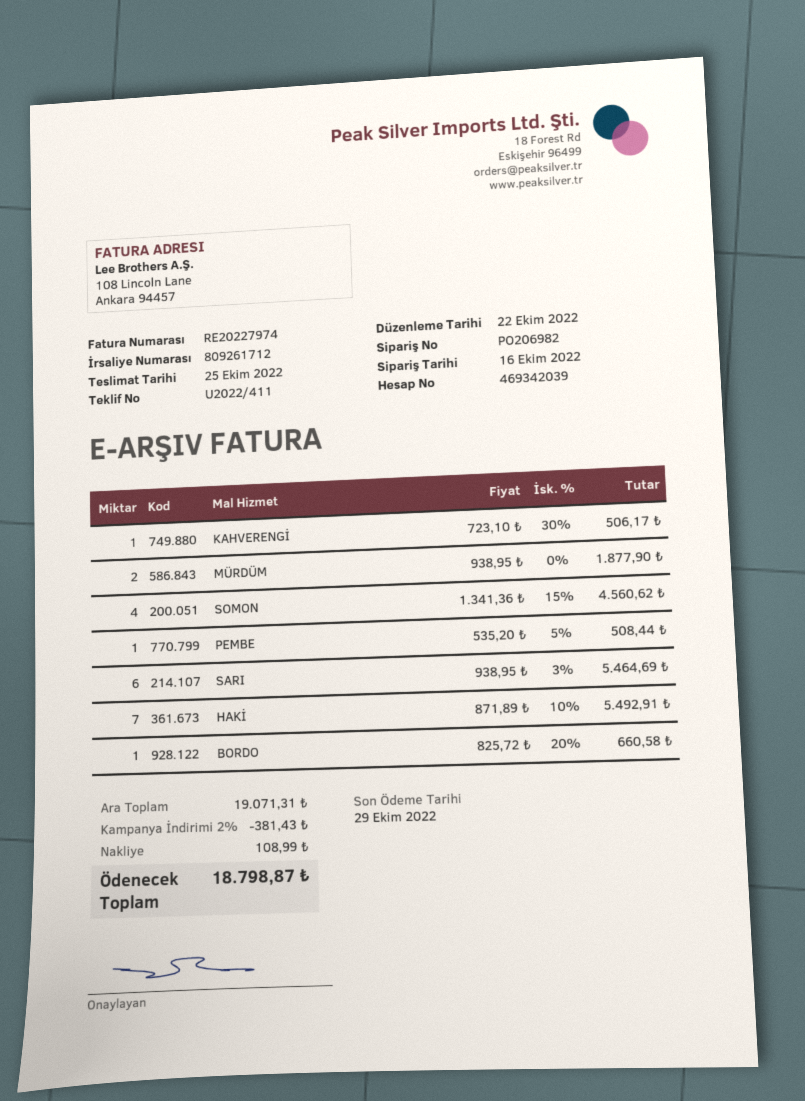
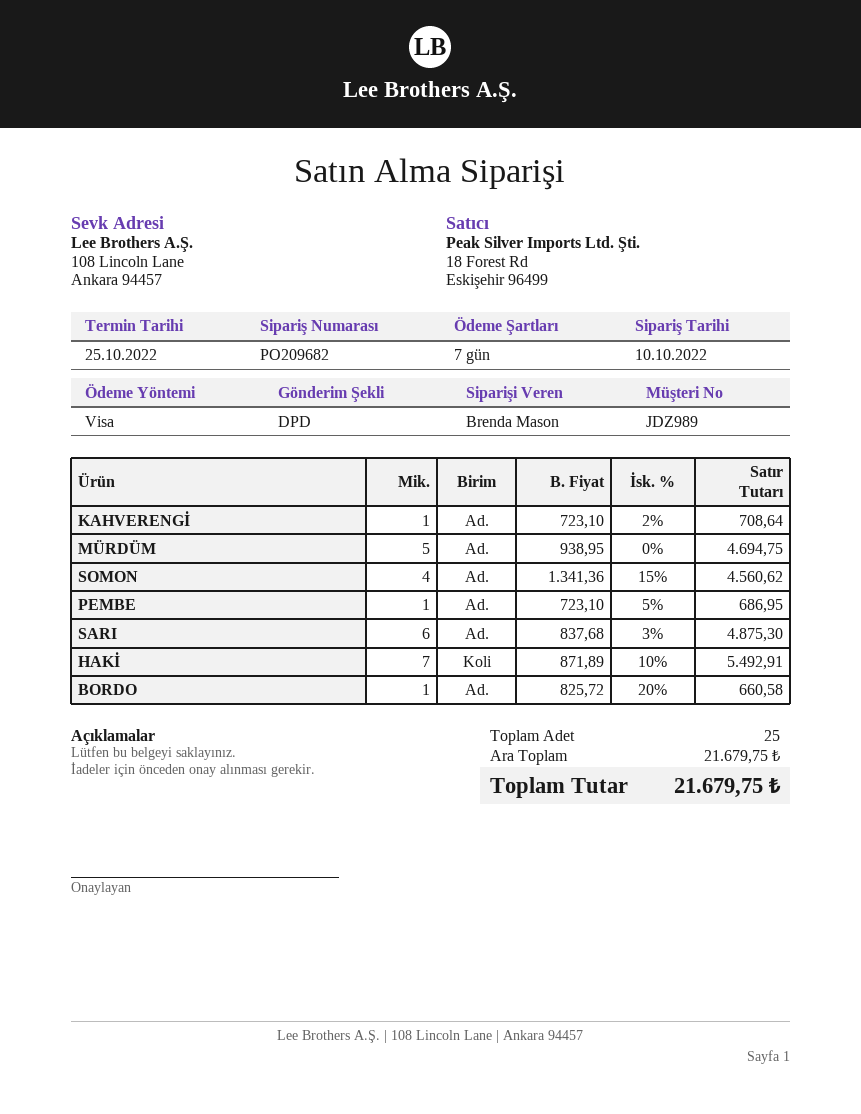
order number: PO206982 -> PO209682
order date: 2022-10-16 -> 2022-10-10
KAHVERENGİ: 1 x 723.10 - 30% = 506.17 -> 1 x 723.10 - 2% = 708.64
MÜRDÜM: 2 x 938.95 = 1877.90 -> 5 x 938.95 = 4694.75
PEMBE: 1 x 535.20 - 5% = 508.44 -> 1 x 723.10 - 5% = 686.95
SARI: 6 x 938.95 - 3% = 5464.69 -> 6 x 837.68 - 3% = 4875.30
subtotal: 19071.31 -> 21679.75
discount: 2% = 381.43 -> none
shipping: 108.99 -> none
total: 18798.87 -> 21679.75

